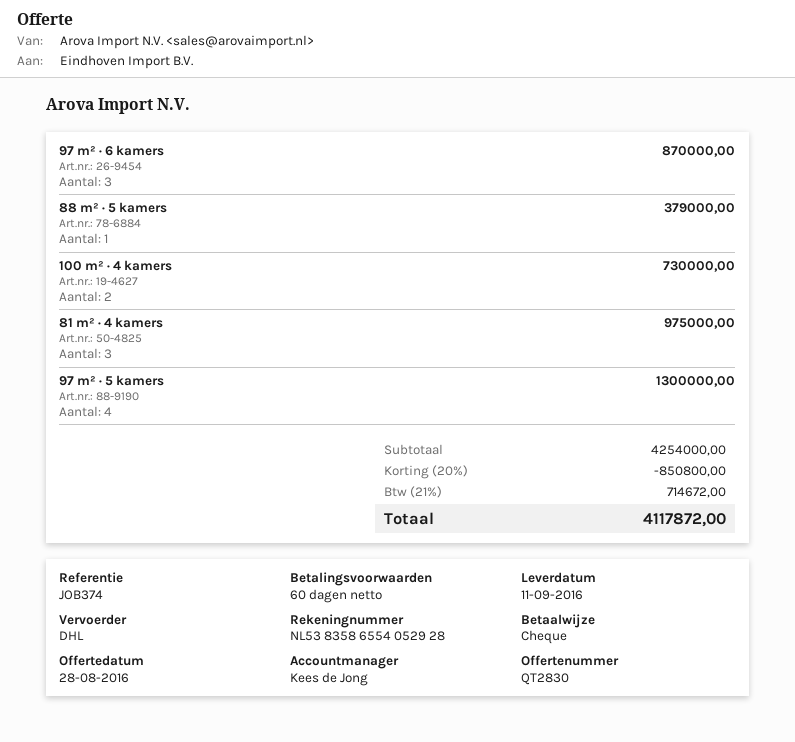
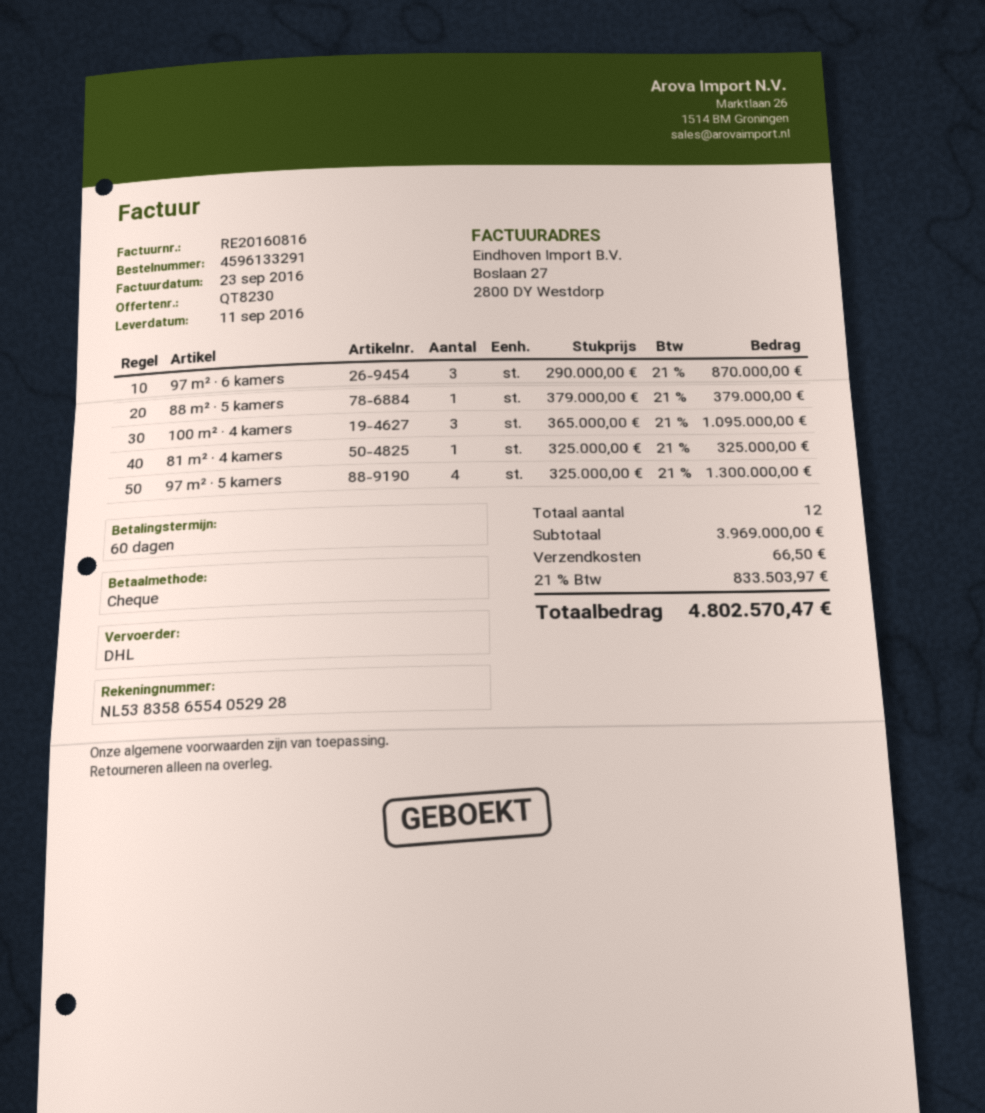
quote number: QT2830 -> QT8230
100 m² · 4 kamers: 2 for 730000.00 -> 3 for 1095000.00
81 m² · 4 kamers: 3 for 975000.00 -> 1 for 325000.00
subtotal: 4254000.00 -> 3969000.00
discount: 20% = 850800.00 -> none
shipping: none -> 66.50
tax: 21% = 714672.00 -> 21% = 833503.97
total: 4117872.00 -> 4802570.47

